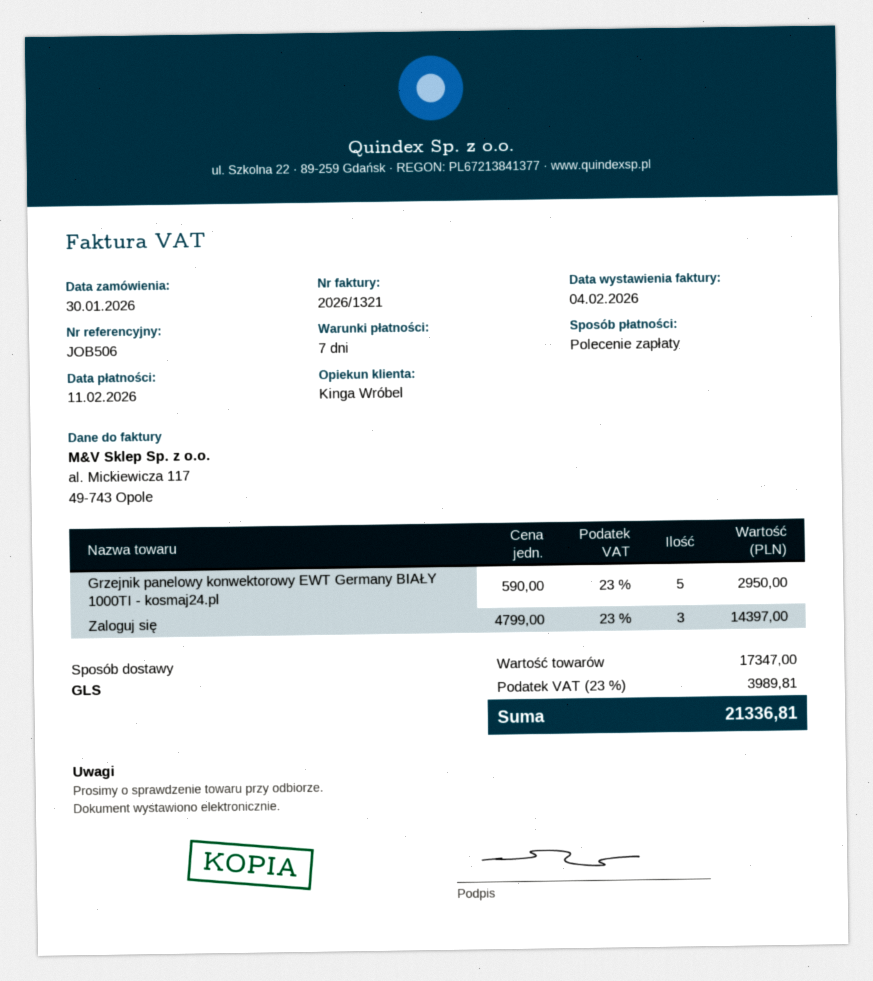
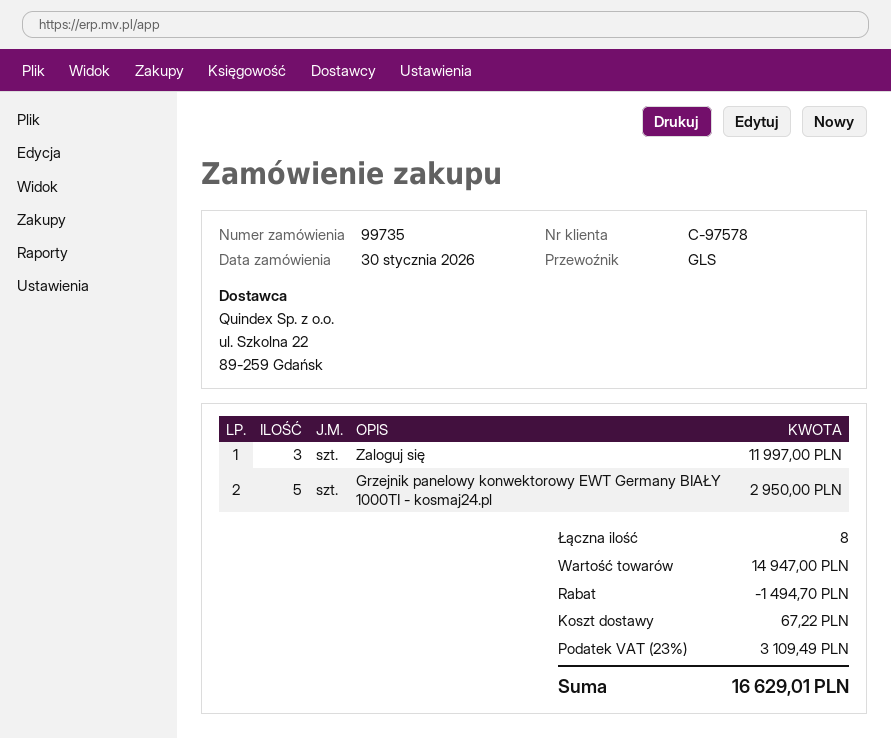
Zaloguj się: 3 for 14397.00 -> 3 for 11997.00
subtotal: 17347.00 -> 14947.00
discount: none -> 1494.70
shipping: none -> 67.22
tax: 23% = 3989.81 -> 23% = 3109.49
total: 21336.81 -> 16629.01

